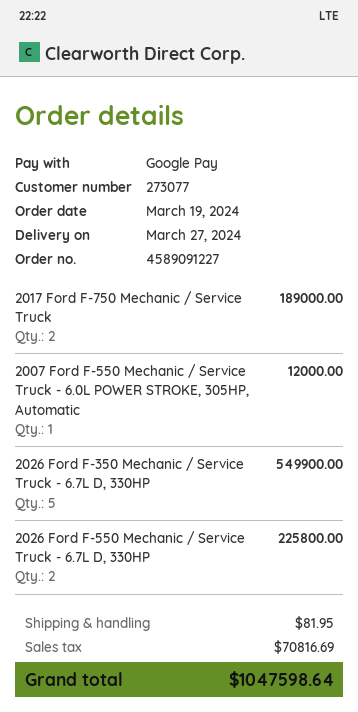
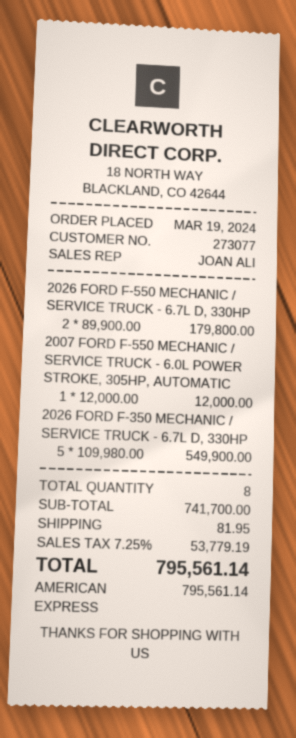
payment method: Google Pay -> American Express
2017 Ford F-750 Mechanic / Service Truck: 2 for 189000.00 -> none
2026 Ford F-550 Mechanic / Service Truck - 6.7L D, 330HP: 2 for 225800.00 -> 2 for 179800.00
tax: 70816.69 -> 53779.19
total: 1047598.64 -> 795561.14

